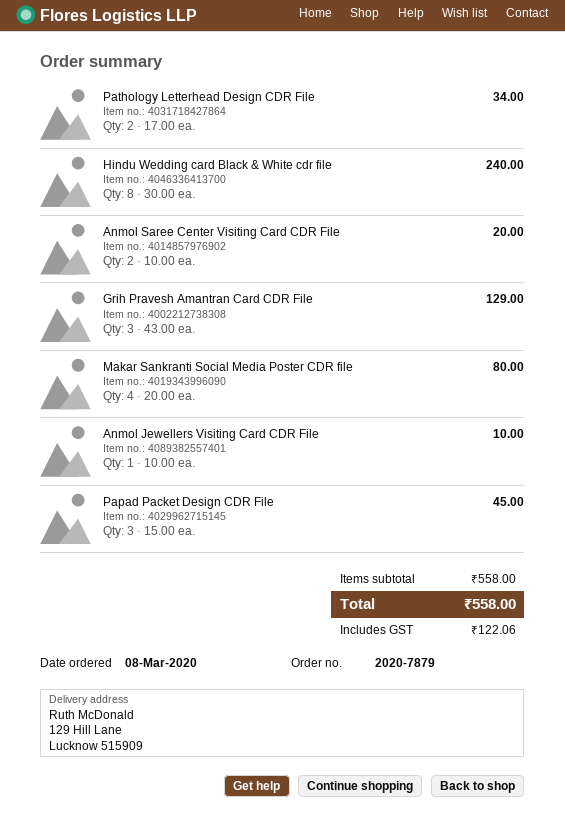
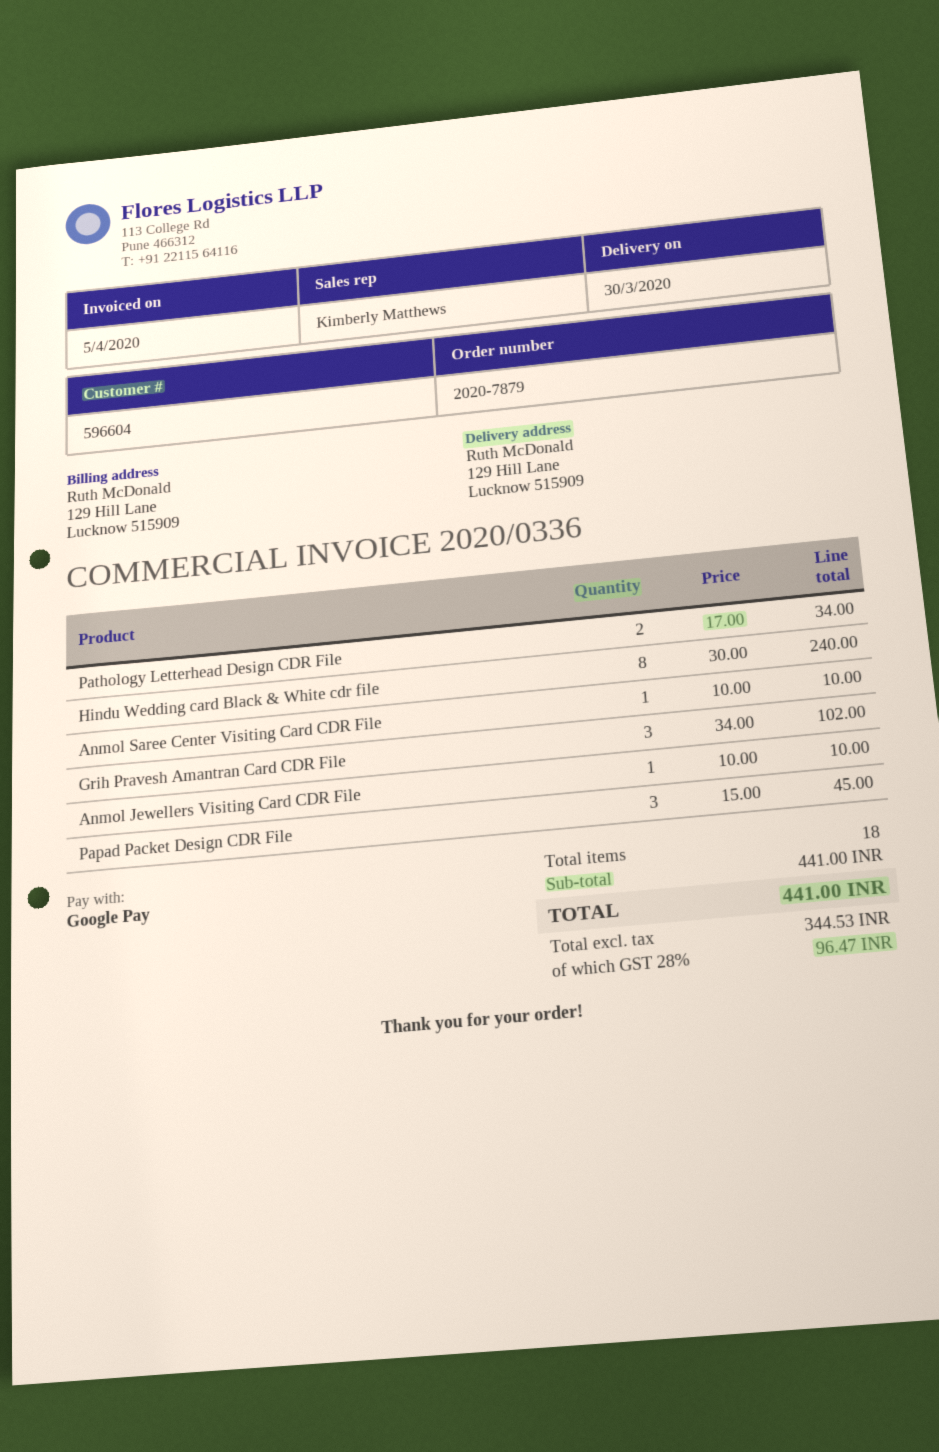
Anmol Saree Center Visiting Card CDR File: 2 x 10.00 = 20.00 -> 1 x 10.00 = 10.00
Grih Pravesh Amantran Card CDR File: 3 x 43.00 = 129.00 -> 3 x 34.00 = 102.00
Makar Sankranti Social Media Poster CDR file: 4 x 20.00 = 80.00 -> none
subtotal: 558.00 -> 441.00
tax: 122.06 -> 96.47
total: 558.00 -> 441.00

